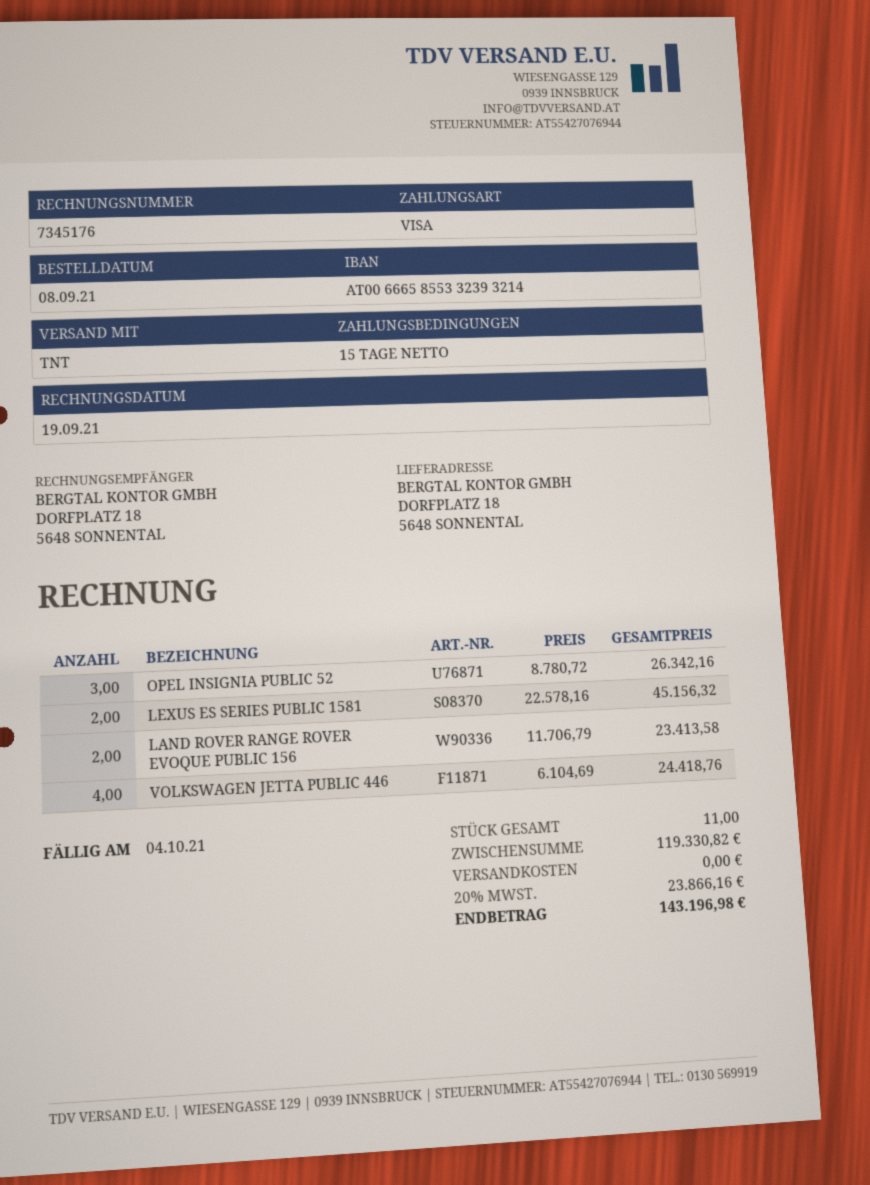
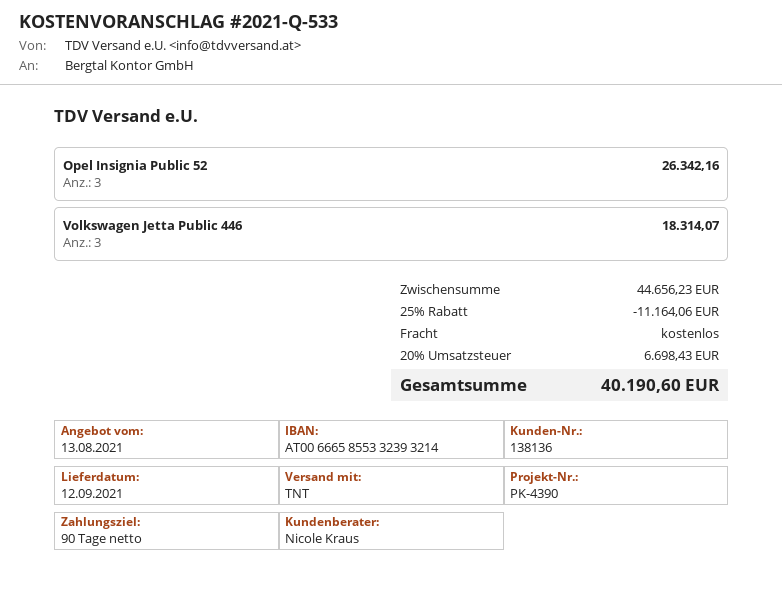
payment terms: 15 days -> 90 days
LEXUS ES SERIES PUBLIC 1581: 2 for 45156.32 -> none
LAND ROVER RANGE ROVER EVOQUE PUBLIC 156: 2 for 23413.58 -> none
VOLKSWAGEN JETTA PUBLIC 446: 4 for 24418.76 -> 3 for 18314.07
subtotal: 119330.82 -> 44656.23
discount: none -> 25% = 11164.06
tax: 20% = 23866.16 -> 20% = 6698.43
total: 143196.98 -> 40190.60

